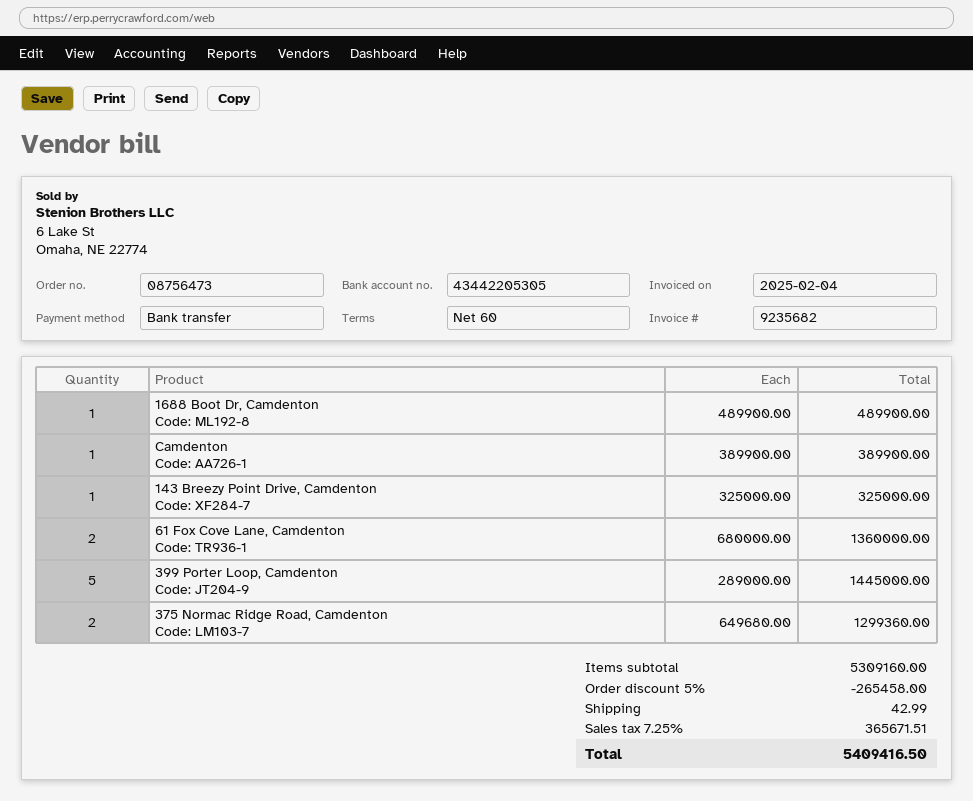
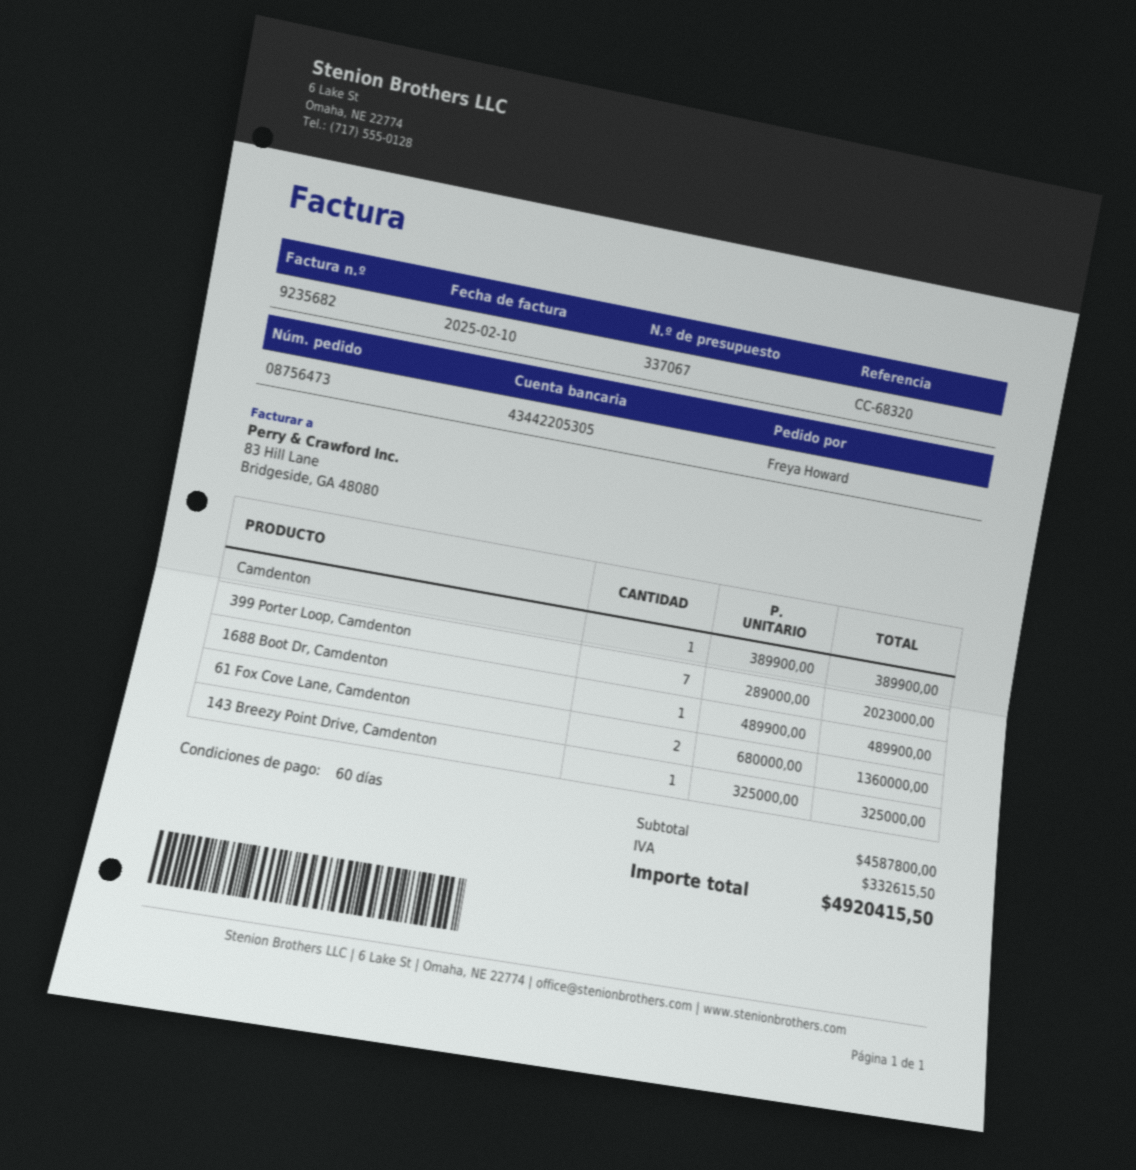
invoice date: 2025-02-04 -> 2025-02-10
399 Porter Loop, Camdenton: 5 x 289000.00 = 1445000.00 -> 7 x 289000.00 = 2023000.00
375 Normac Ridge Road, Camdenton: 2 x 649680.00 = 1299360.00 -> none
subtotal: 5309160.00 -> 4587800.00
discount: 5% = 265458.00 -> none
shipping: 42.99 -> none
tax: 365671.51 -> 332615.50
total: 5409416.50 -> 4920415.50

